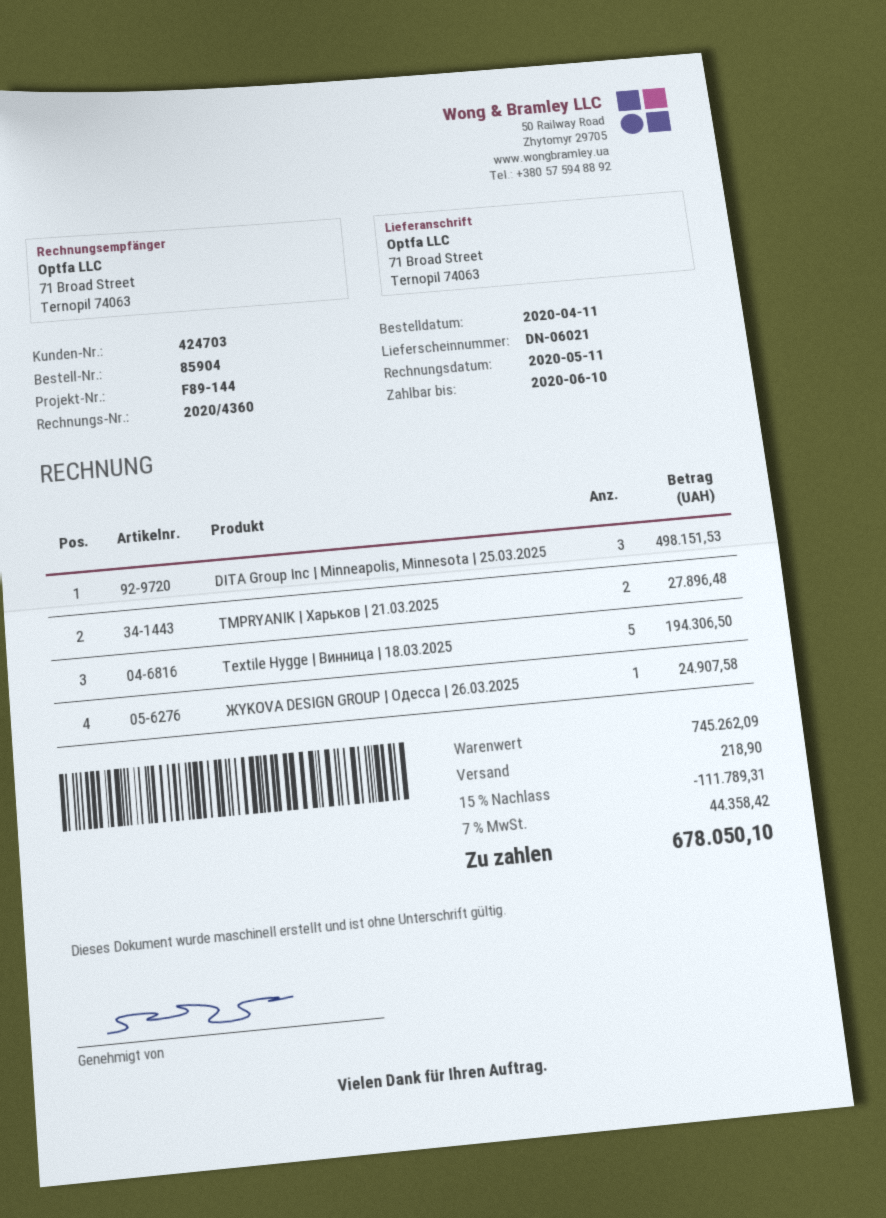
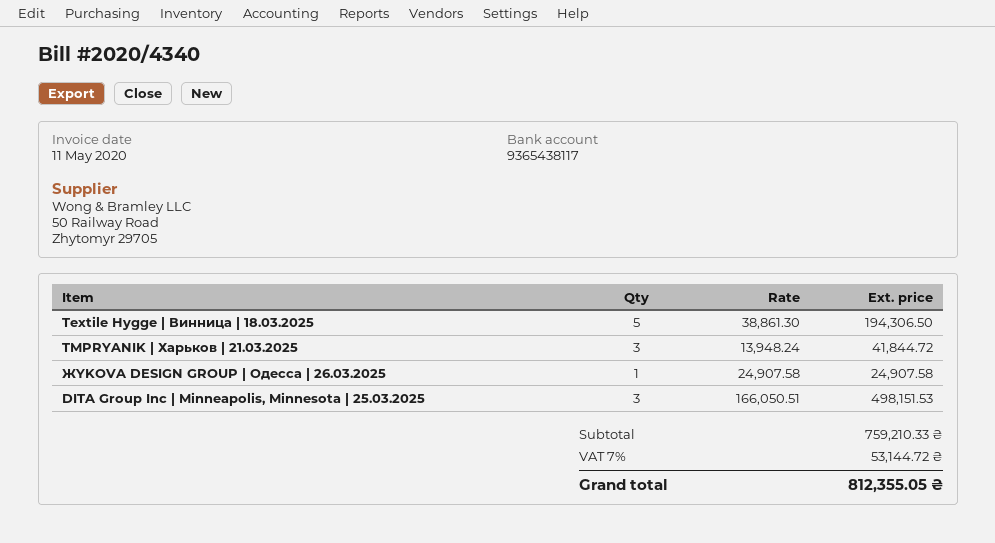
invoice number: 2020/4360 -> 2020/4340
TMPRYANIK | Харьков | 21.03.2025: 2 for 27896.48 -> 3 for 41844.72
subtotal: 745262.09 -> 759210.33
discount: 15% = 111789.31 -> none
shipping: 218.90 -> none
tax: 7% = 44358.42 -> 7% = 53144.72
total: 678050.10 -> 812355.05

